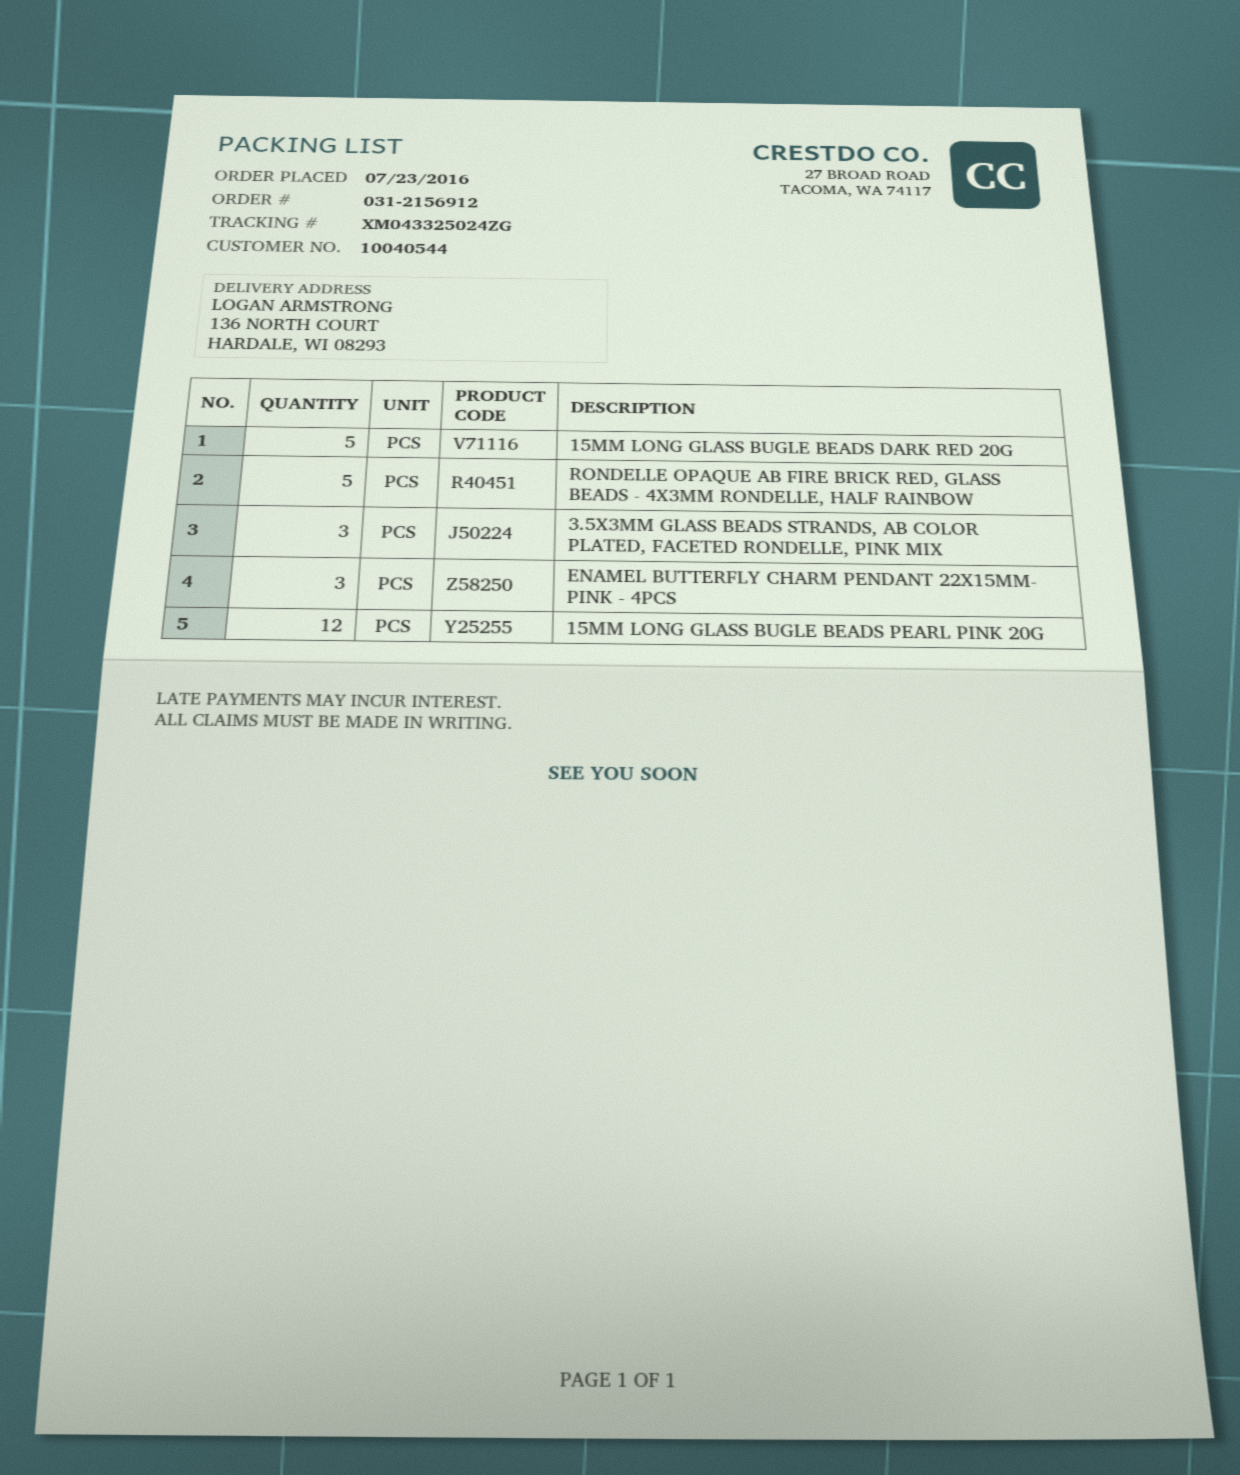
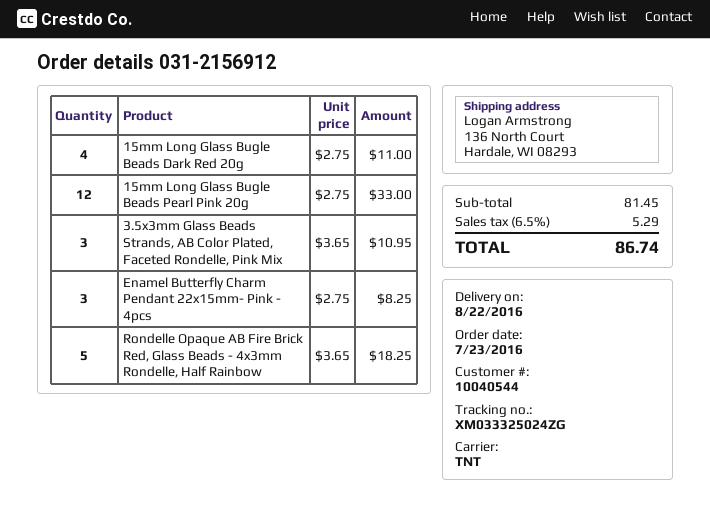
tracking number: XM043325024ZG -> XM033325024ZG
15MM LONG GLASS BUGLE BEADS DARK RED 20G: 5 -> 4

